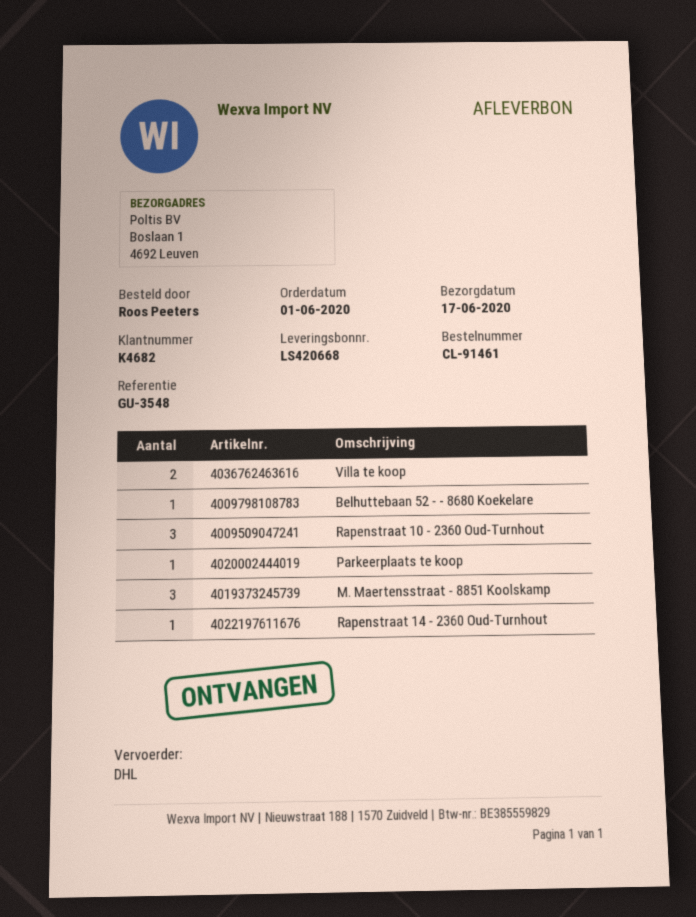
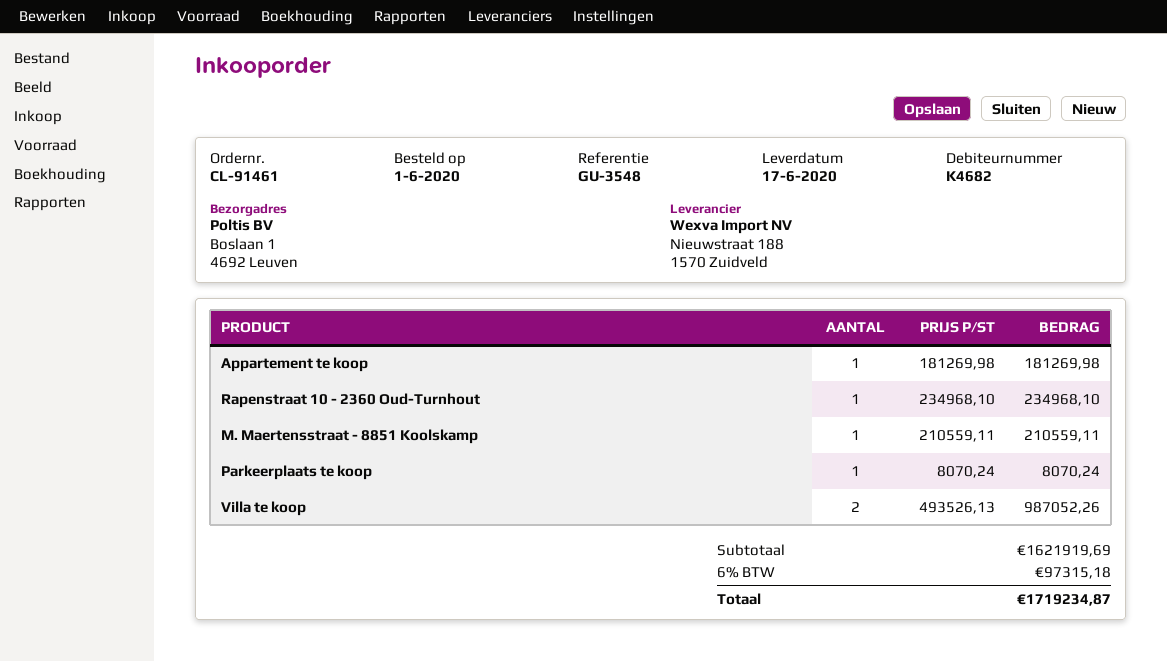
Belhuttebaan 52 - - 8680 Koekelare: 1 -> none
Rapenstraat 10 - 2360 Oud-Turnhout: 3 -> 1
M. Maertensstraat - 8851 Koolskamp: 3 -> 1
Rapenstraat 14 - 2360 Oud-Turnhout: 1 -> none
Appartement te koop: none -> 1

